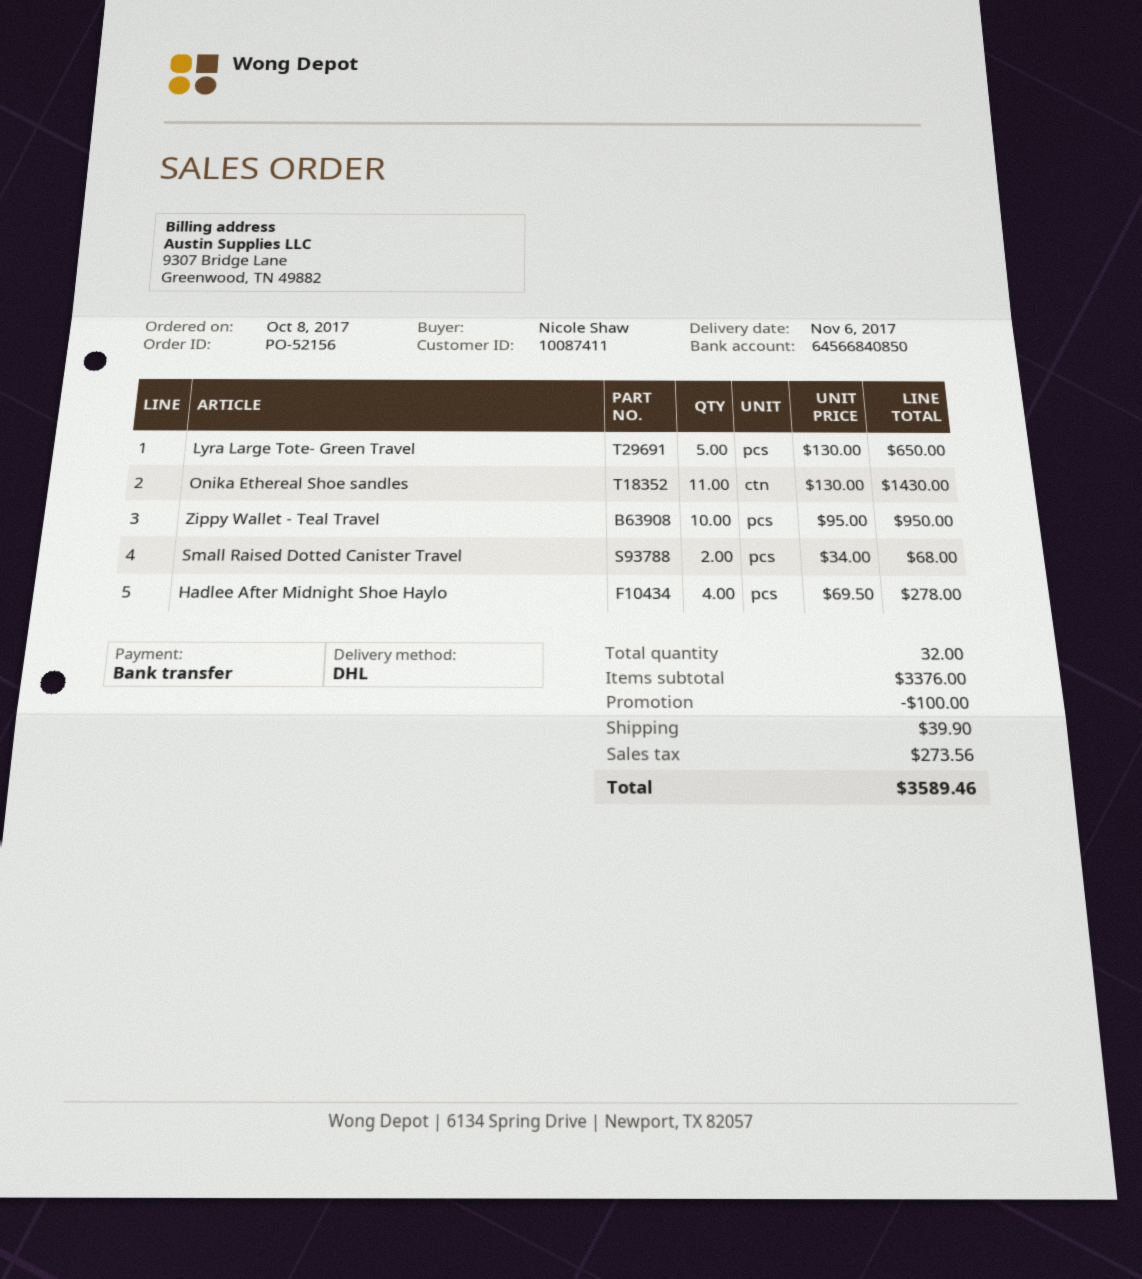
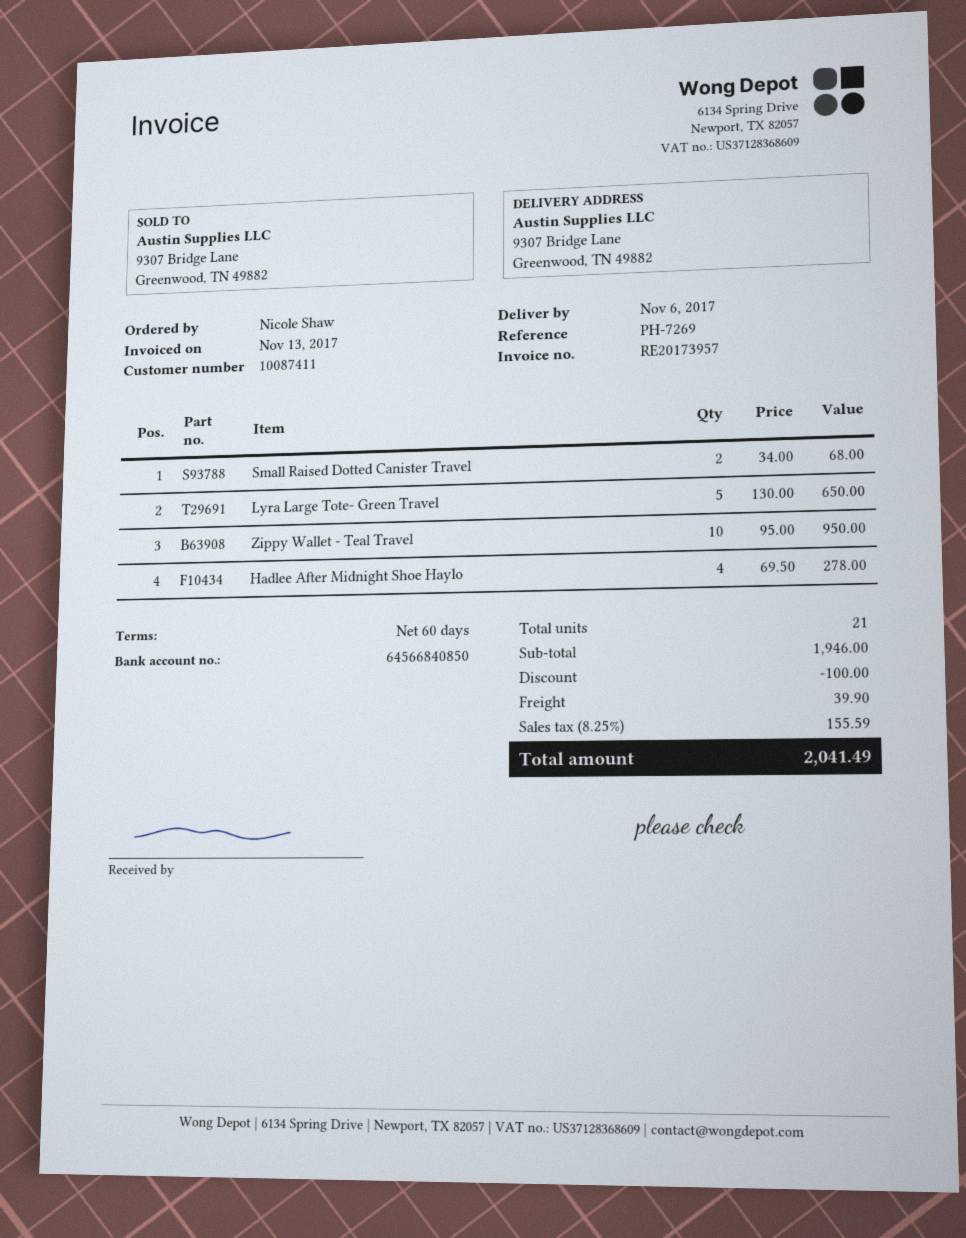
Onika Ethereal Shoe sandles: 11 x 130.00 = 1430.00 -> none
total quantity: 32 -> 21
subtotal: 3376.00 -> 1946.00
tax: 273.56 -> 155.59
total: 3589.46 -> 2041.49

